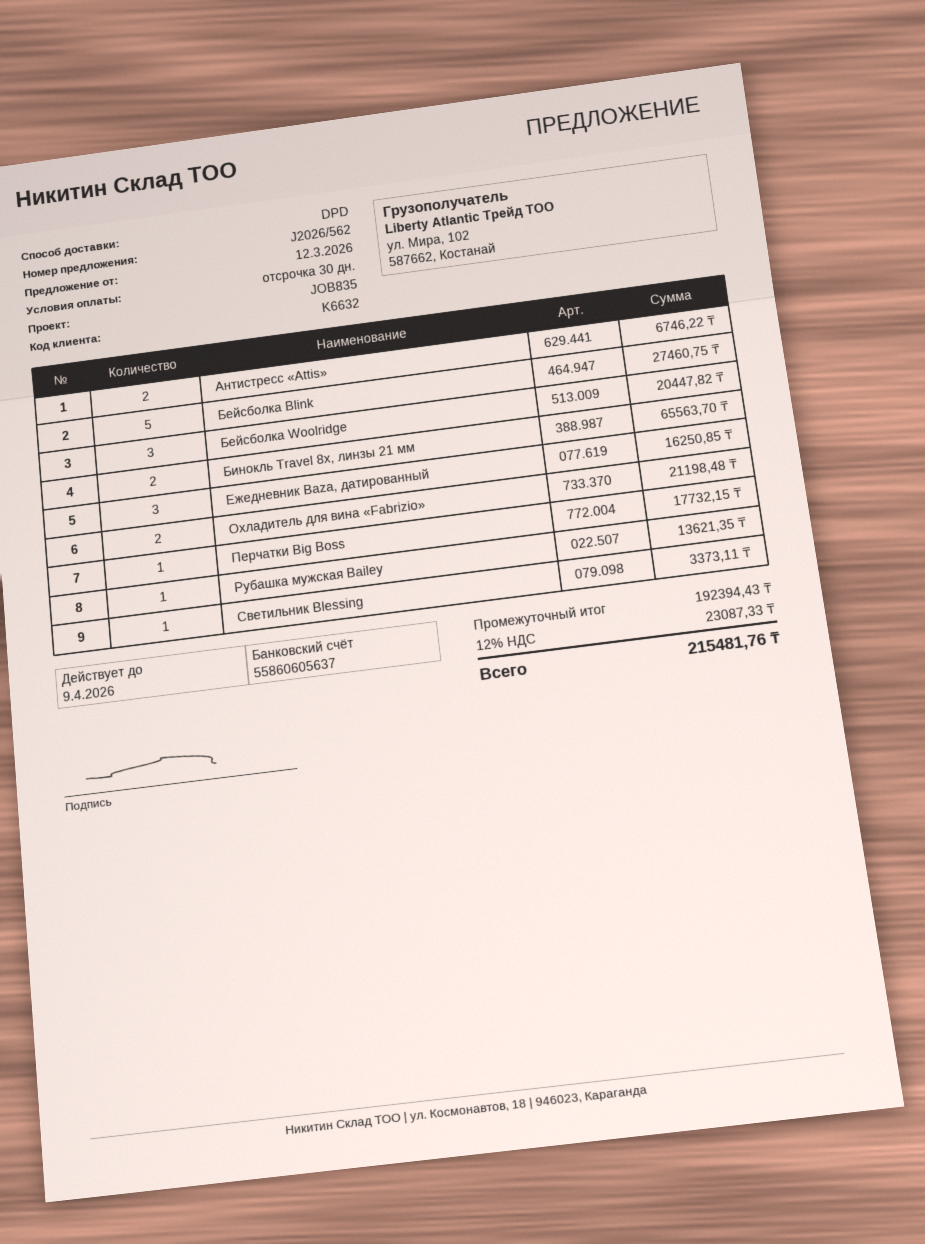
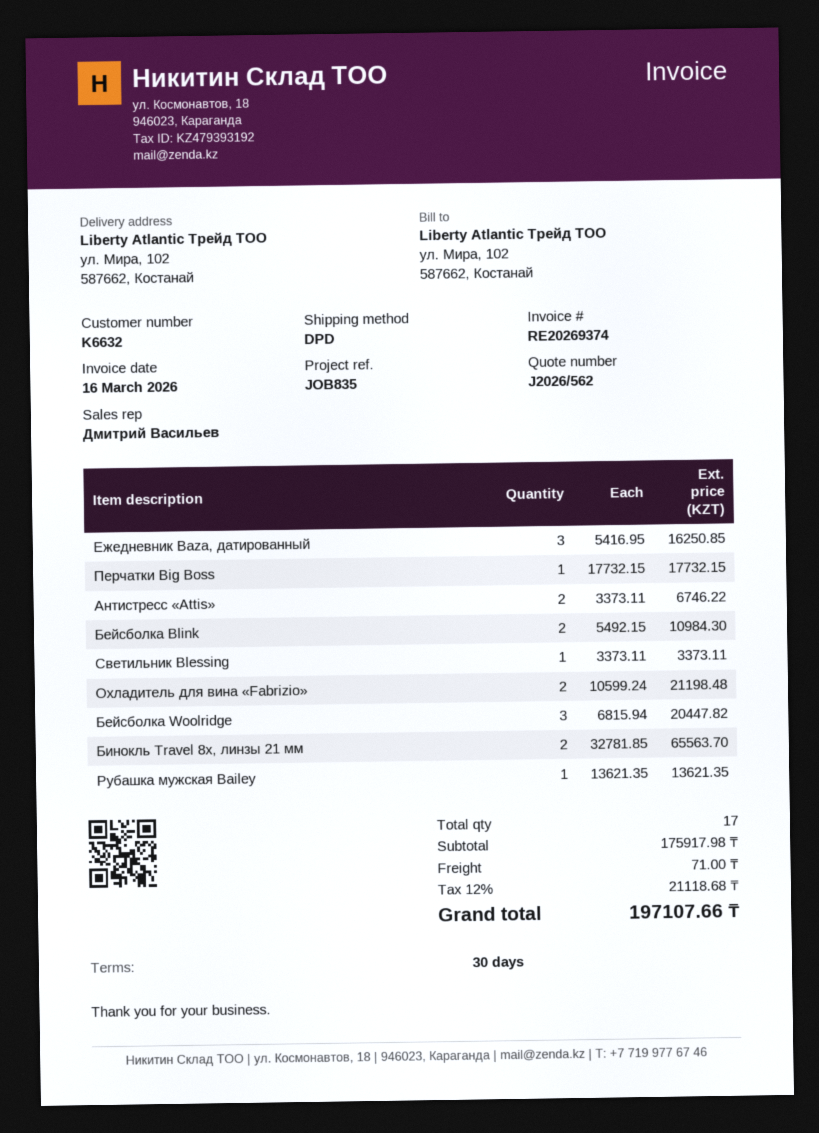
Бейсболка Blink: 5 for 27460.75 -> 2 for 10984.30
subtotal: 192394.43 -> 175917.98
shipping: none -> 71.00
tax: 12% = 23087.33 -> 12% = 21118.68
total: 215481.76 -> 197107.66

